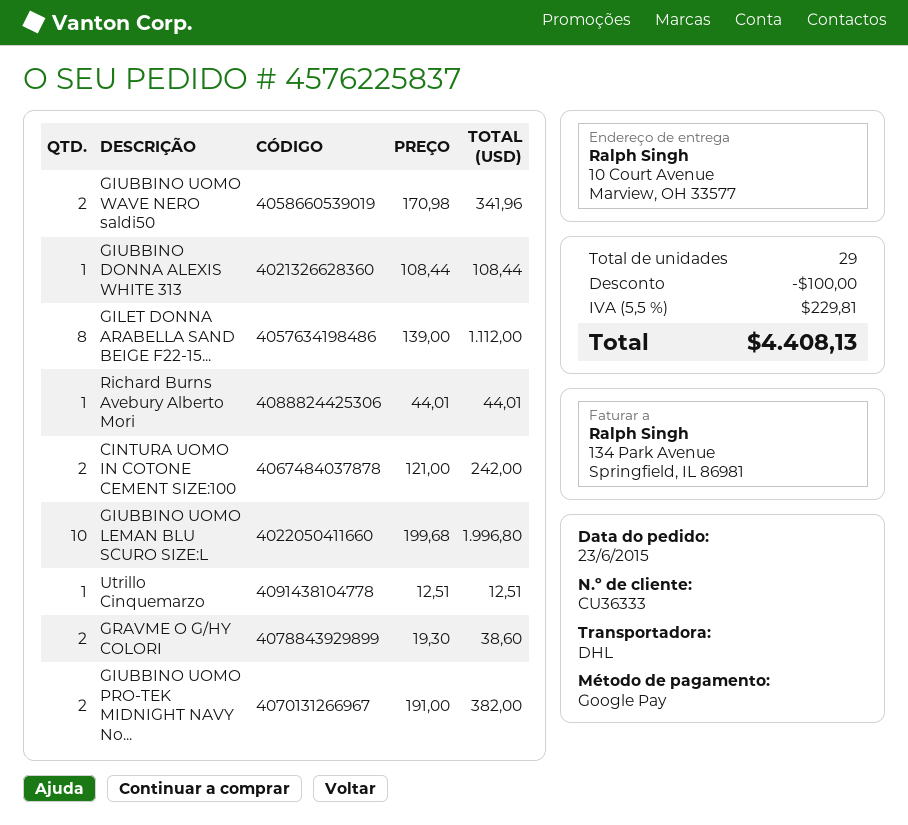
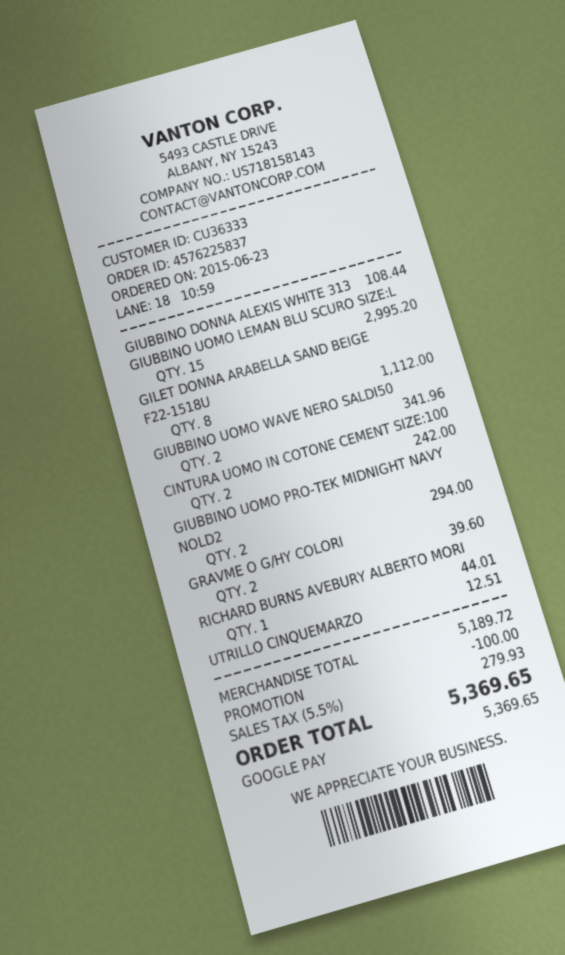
GIUBBINO UOMO LEMAN BLU SCURO SIZE:L: 10 for 1996.80 -> 15 for 2995.20
GRAVME O G/HY COLORI: 2 for 38.60 -> 2 for 39.60
GIUBBINO UOMO PRO-TEK MIDNIGHT NAVY No...: 2 for 382.00 -> 2 for 294.00
tax: 5.5% = 229.81 -> 5.5% = 279.93
total: 4408.13 -> 5369.65

